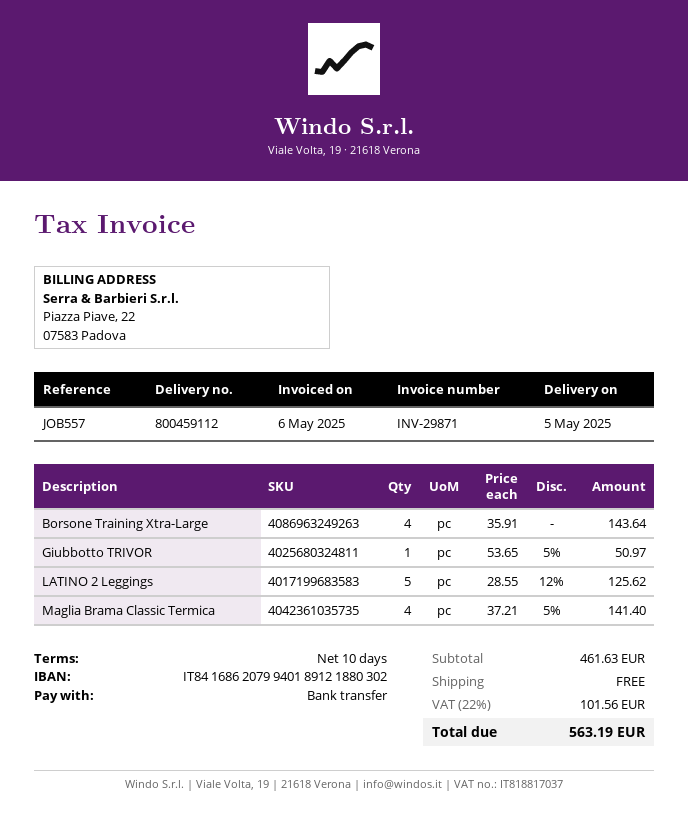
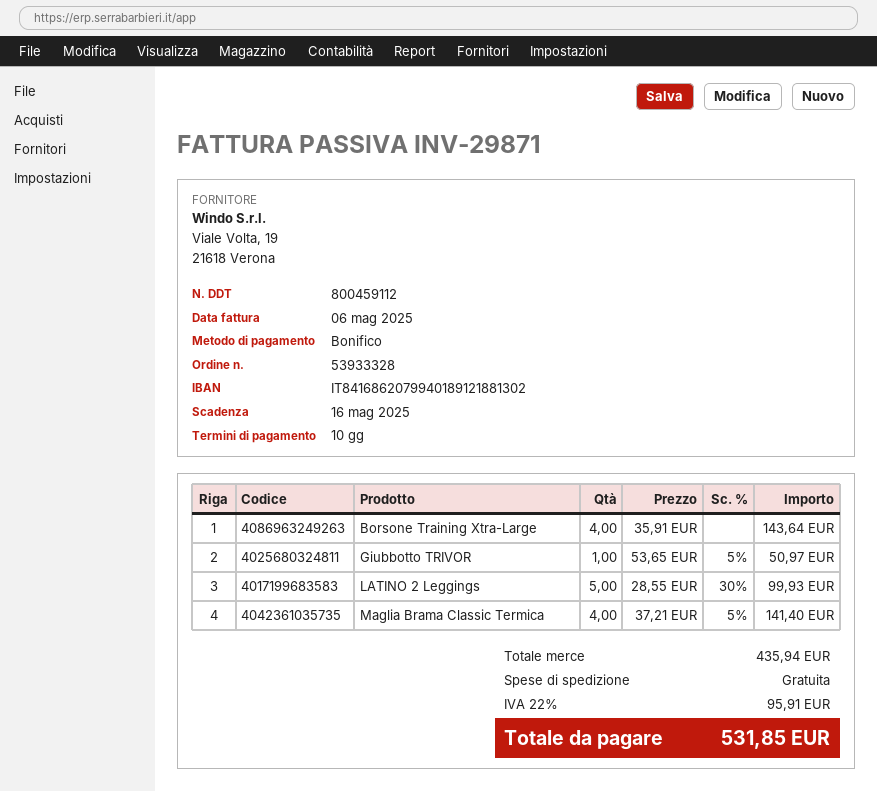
bank account: IT8416862079940189121880302 -> IT8416862079940189121881302
LATINO 2 Leggings: 5 x 28.55 - 12% = 125.62 -> 5 x 28.55 - 30% = 99.93
subtotal: 461.63 -> 435.94
tax: 22% = 101.56 -> 22% = 95.91
total: 563.19 -> 531.85

